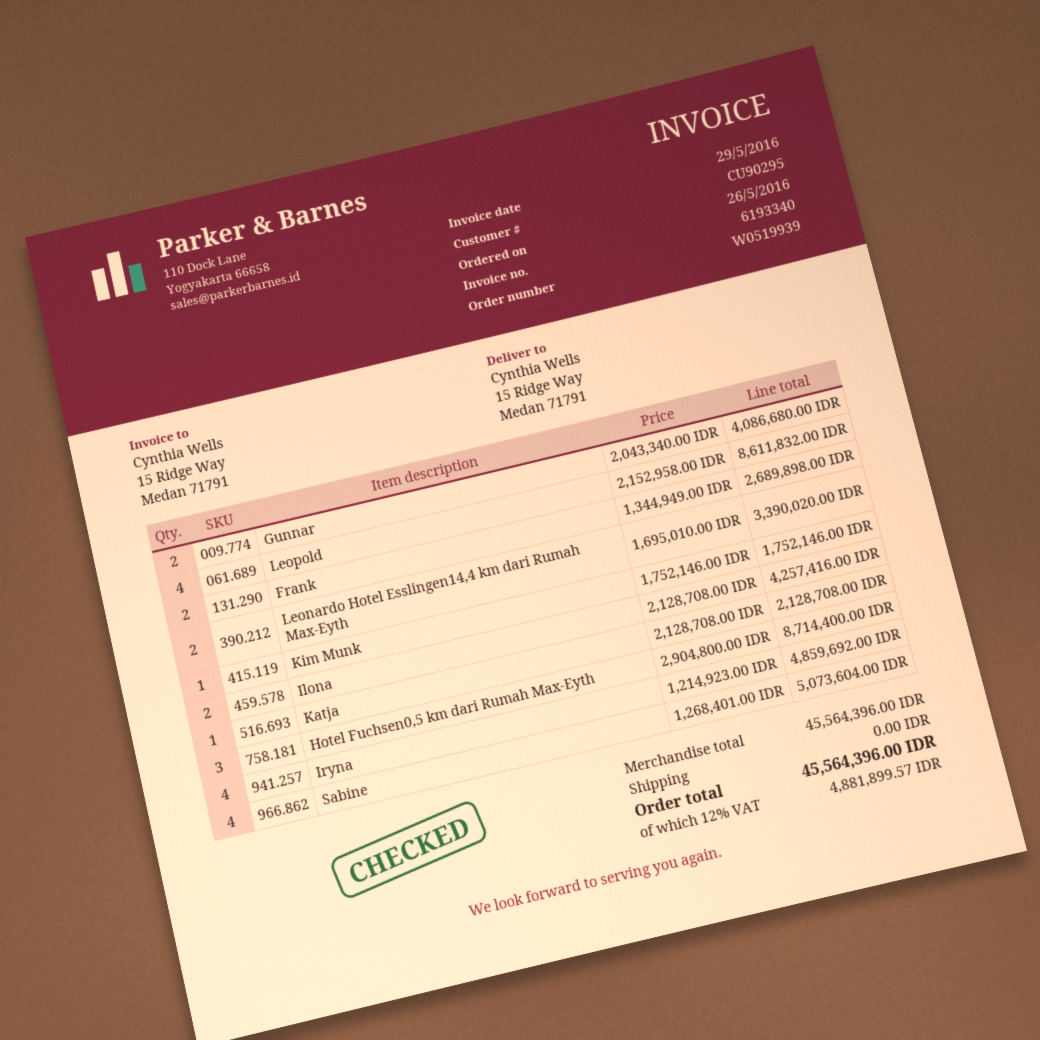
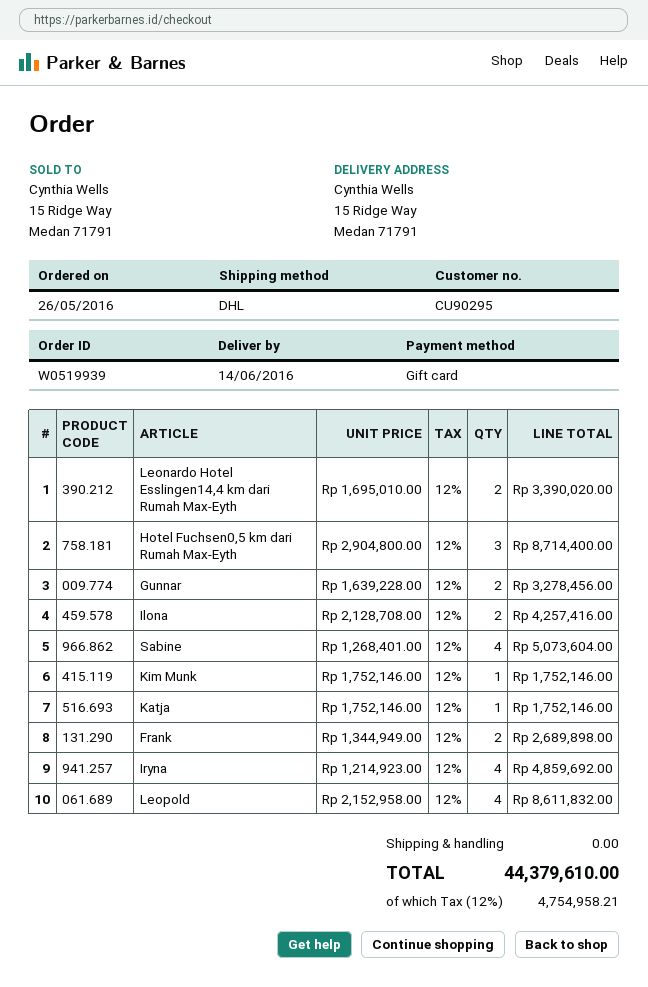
Gunnar: 2 x 2043340.00 = 4086680.00 -> 2 x 1639228.00 = 3278456.00
Katja: 1 x 2128708.00 = 2128708.00 -> 1 x 1752146.00 = 1752146.00
tax: 12% = 4881899.57 -> 12% = 4754958.21
total: 45564396.00 -> 44379610.00

